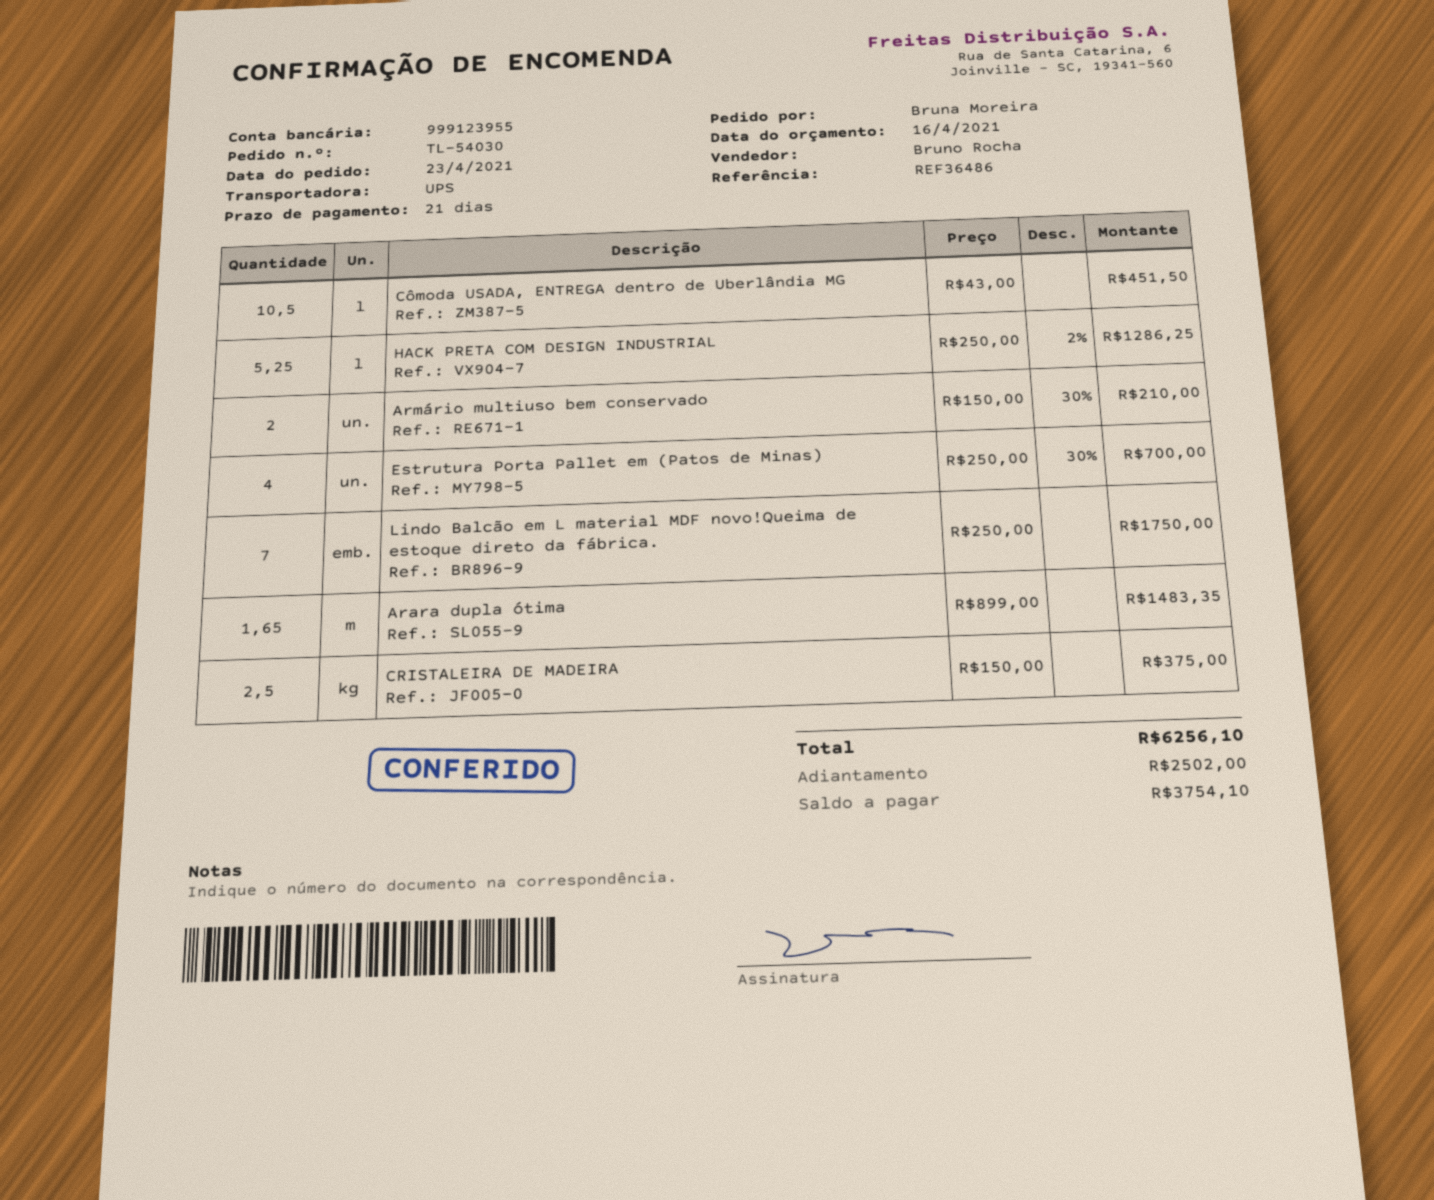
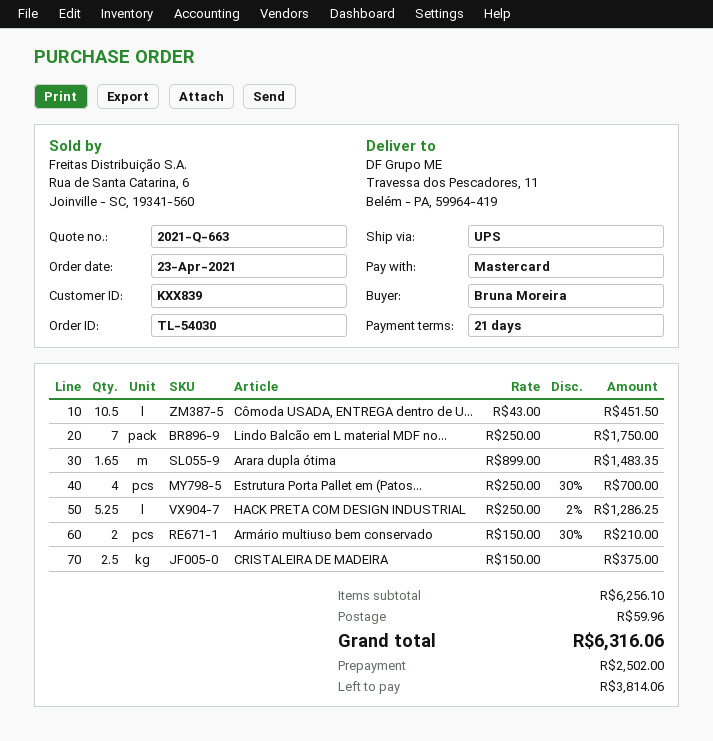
shipping: none -> 59.96
total: 6256.10 -> 6316.06
balance: 3754.10 -> 3814.06

